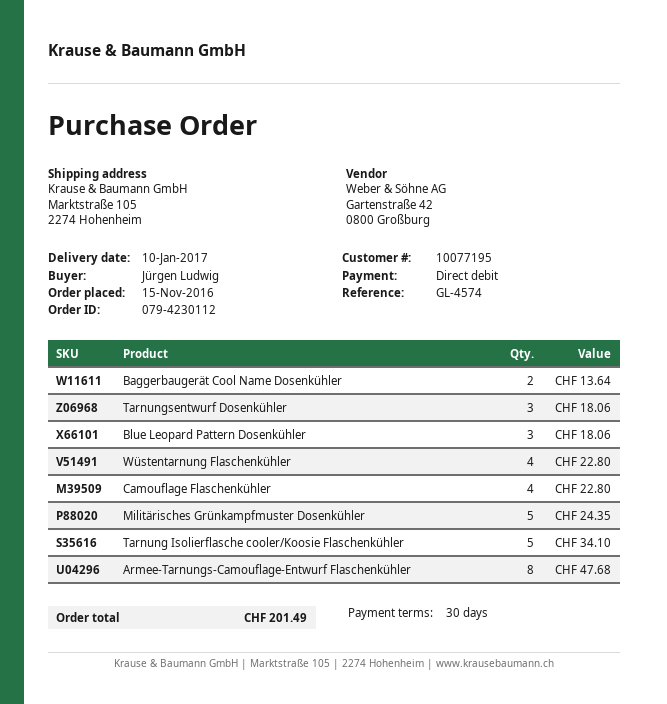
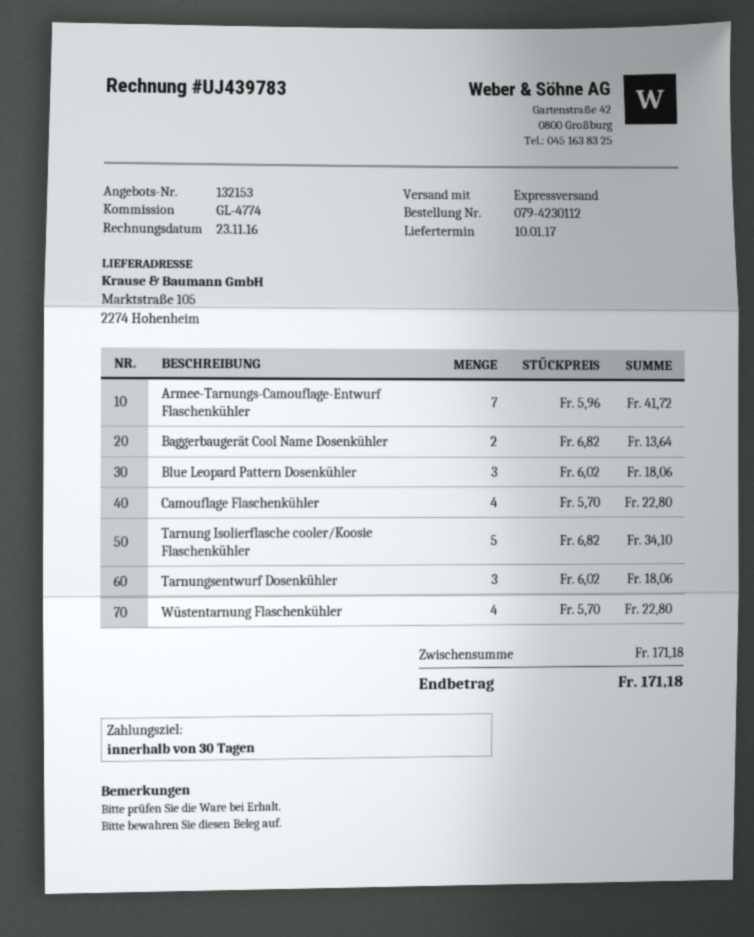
reference: GL-4574 -> GL-4774
Militärisches Grünkampfmuster Dosenkühler: 5 for 24.35 -> none
Armee-Tarnungs-Camouflage-Entwurf Flaschenkühler: 8 for 47.68 -> 7 for 41.72
total: 201.49 -> 171.18

